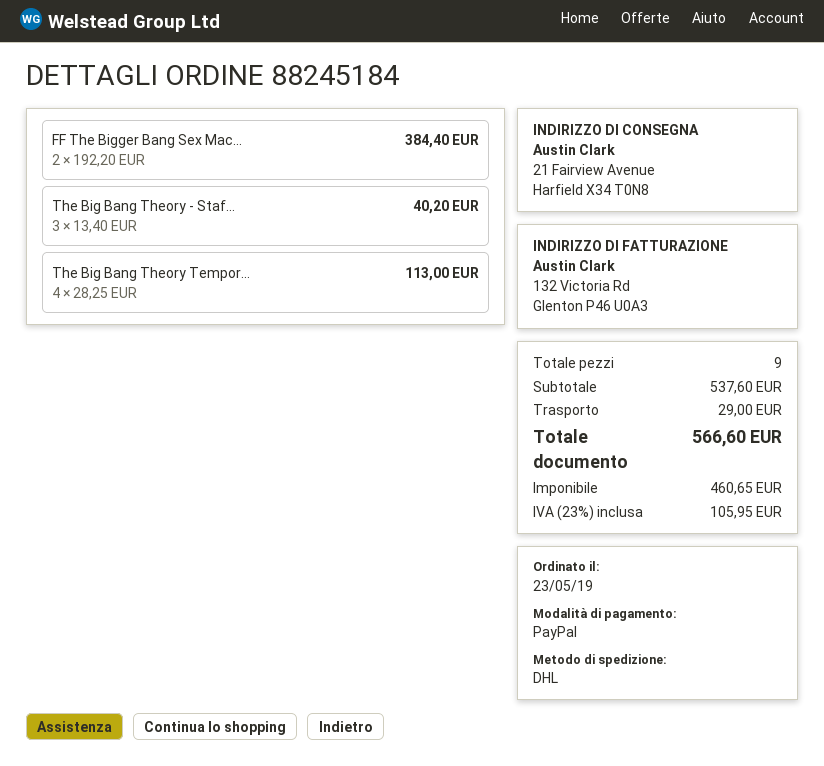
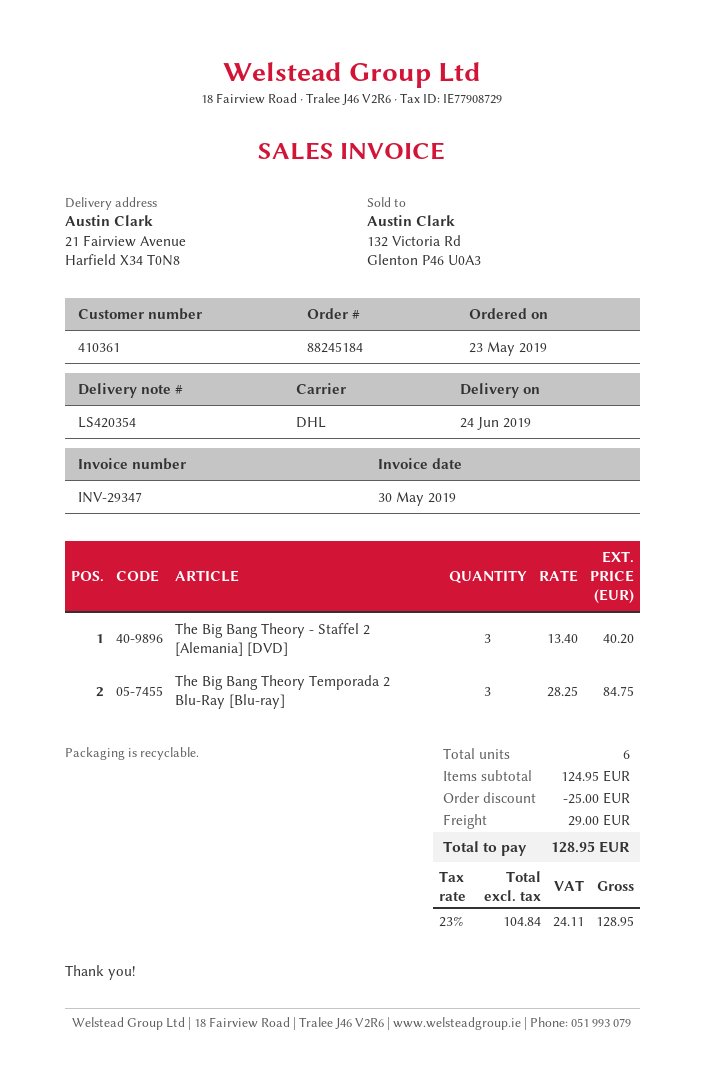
FF The Bigger Bang Sex Mac...: 2 x 192.20 = 384.40 -> none
The Big Bang Theory Tempor...: 4 x 28.25 = 113.00 -> 3 x 28.25 = 84.75
total quantity: 9 -> 6
subtotal: 537.60 -> 124.95
discount: none -> 25.00
net: 460.65 -> 104.84
tax: 23% = 105.95 -> 23% = 24.11
total: 566.60 -> 128.95

